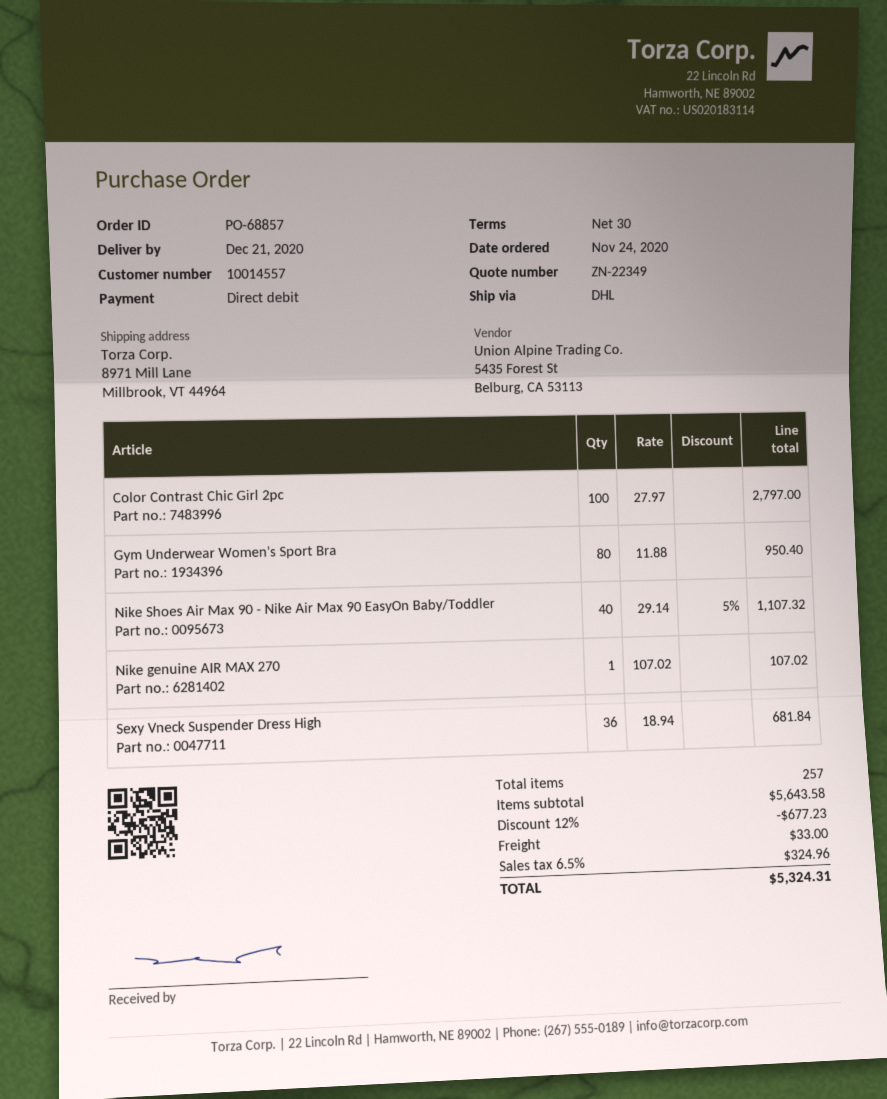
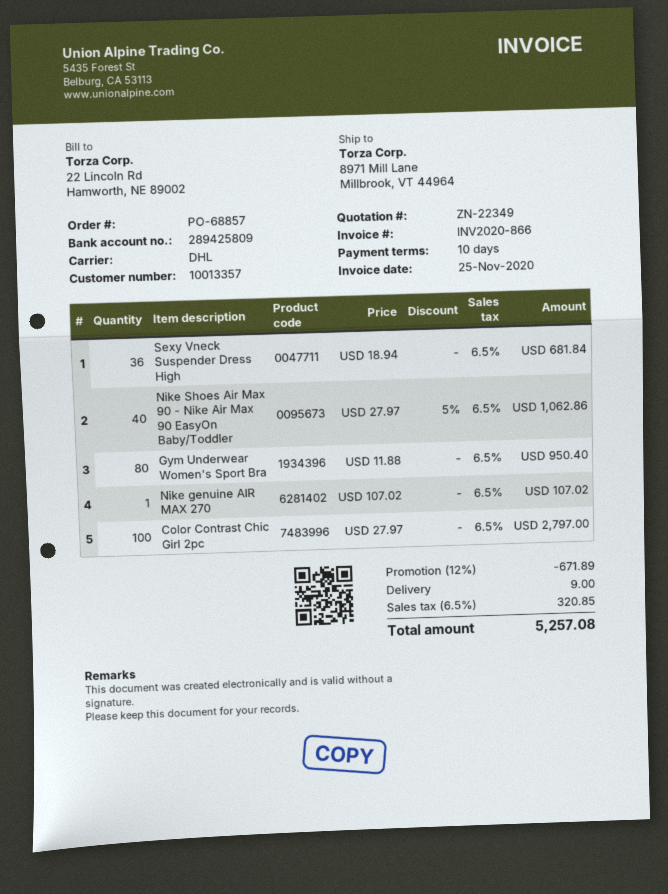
payment terms: 30 days -> 10 days
customer number: 10014557 -> 10013357
Nike Shoes Air Max 90 - Nike Air Max 90 EasyOn Baby/Toddler: 40 x 29.14 - 5% = 1107.32 -> 40 x 27.97 - 5% = 1062.86
discount: 12% = 677.23 -> 12% = 671.89
shipping: 33.00 -> 9.00
tax: 6.5% = 324.96 -> 6.5% = 320.85
total: 5324.31 -> 5257.08

